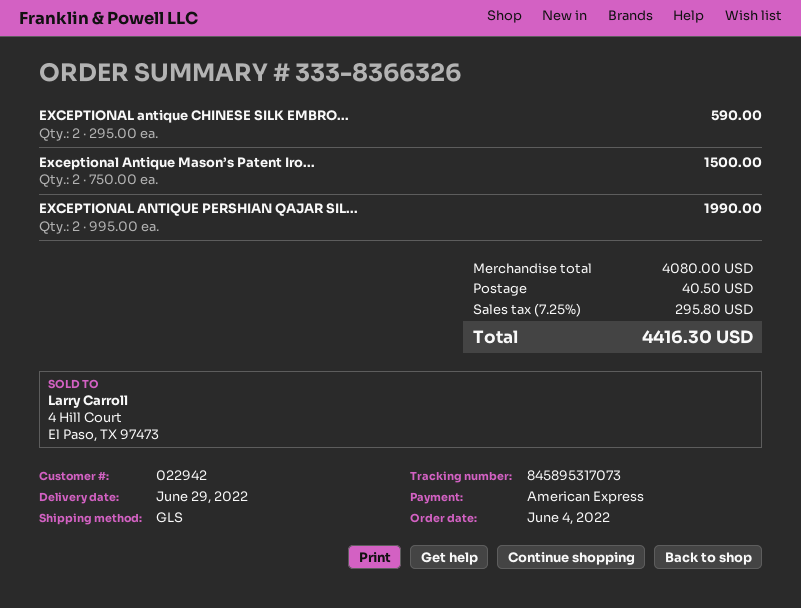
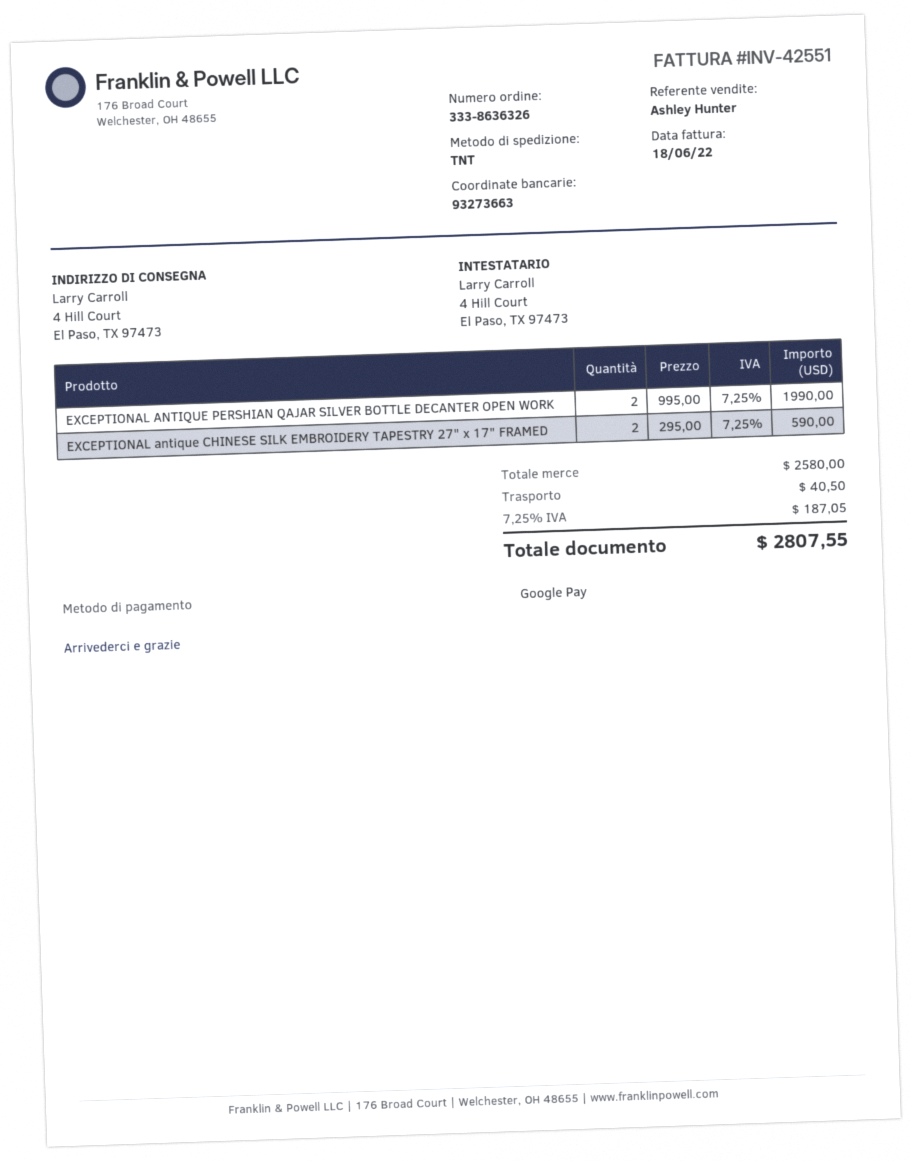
order number: 333-8366326 -> 333-8636326
payment method: American Express -> Google Pay
shipping method: GLS -> TNT
Exceptional Antique Mason’s Patent Iro...: 2 x 750.00 = 1500.00 -> none
subtotal: 4080.00 -> 2580.00
tax: 7.25% = 295.80 -> 7.25% = 187.05
total: 4416.30 -> 2807.55

